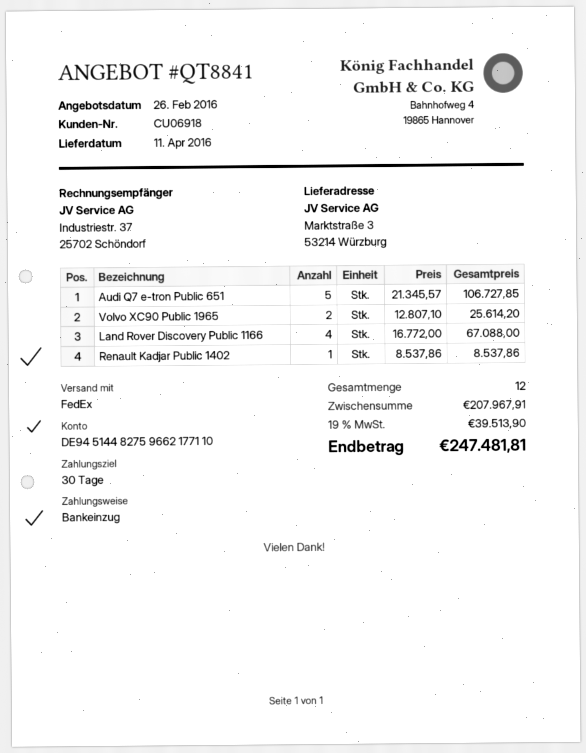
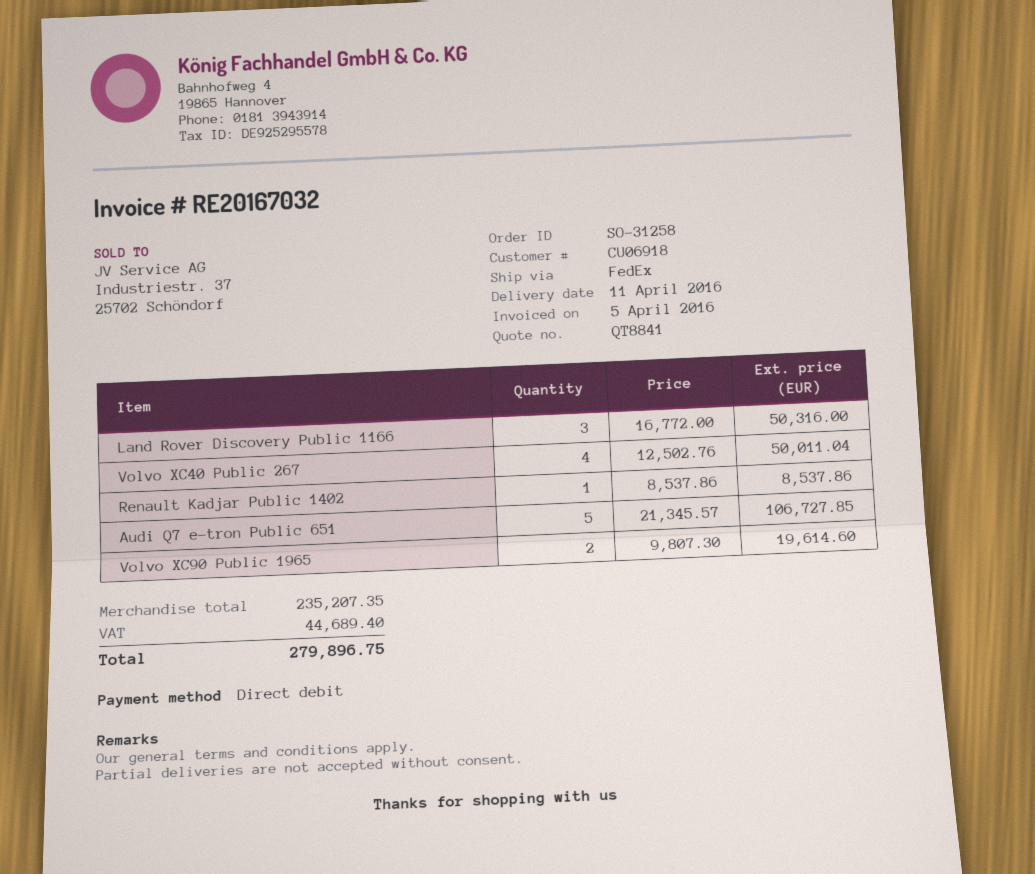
Volvo XC90 Public 1965: 2 x 12807.10 = 25614.20 -> 2 x 9807.30 = 19614.60
Land Rover Discovery Public 1166: 4 x 16772.00 = 67088.00 -> 3 x 16772.00 = 50316.00
Volvo XC40 Public 267: none -> 4 x 12502.76 = 50011.04
subtotal: 207967.91 -> 235207.35
tax: 39513.90 -> 44689.40
total: 247481.81 -> 279896.75

